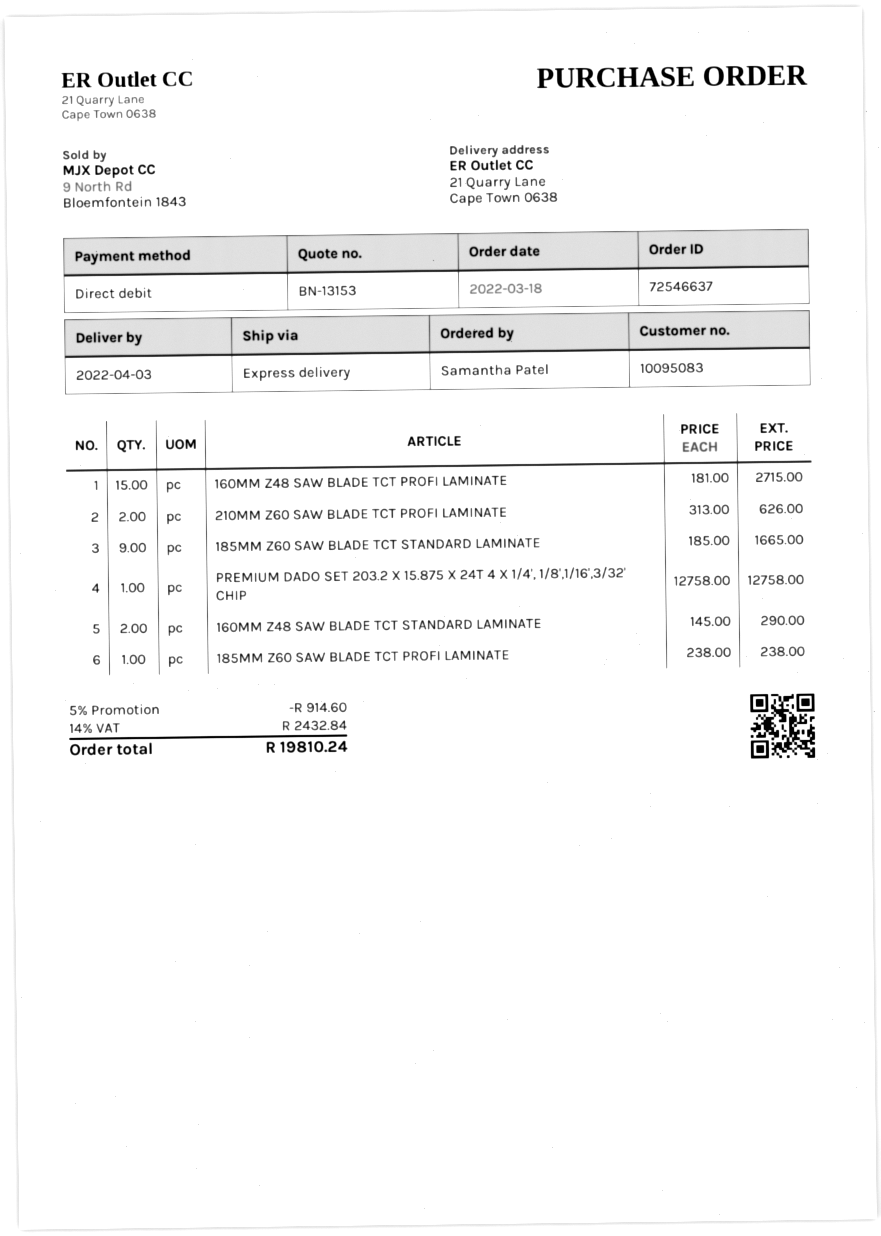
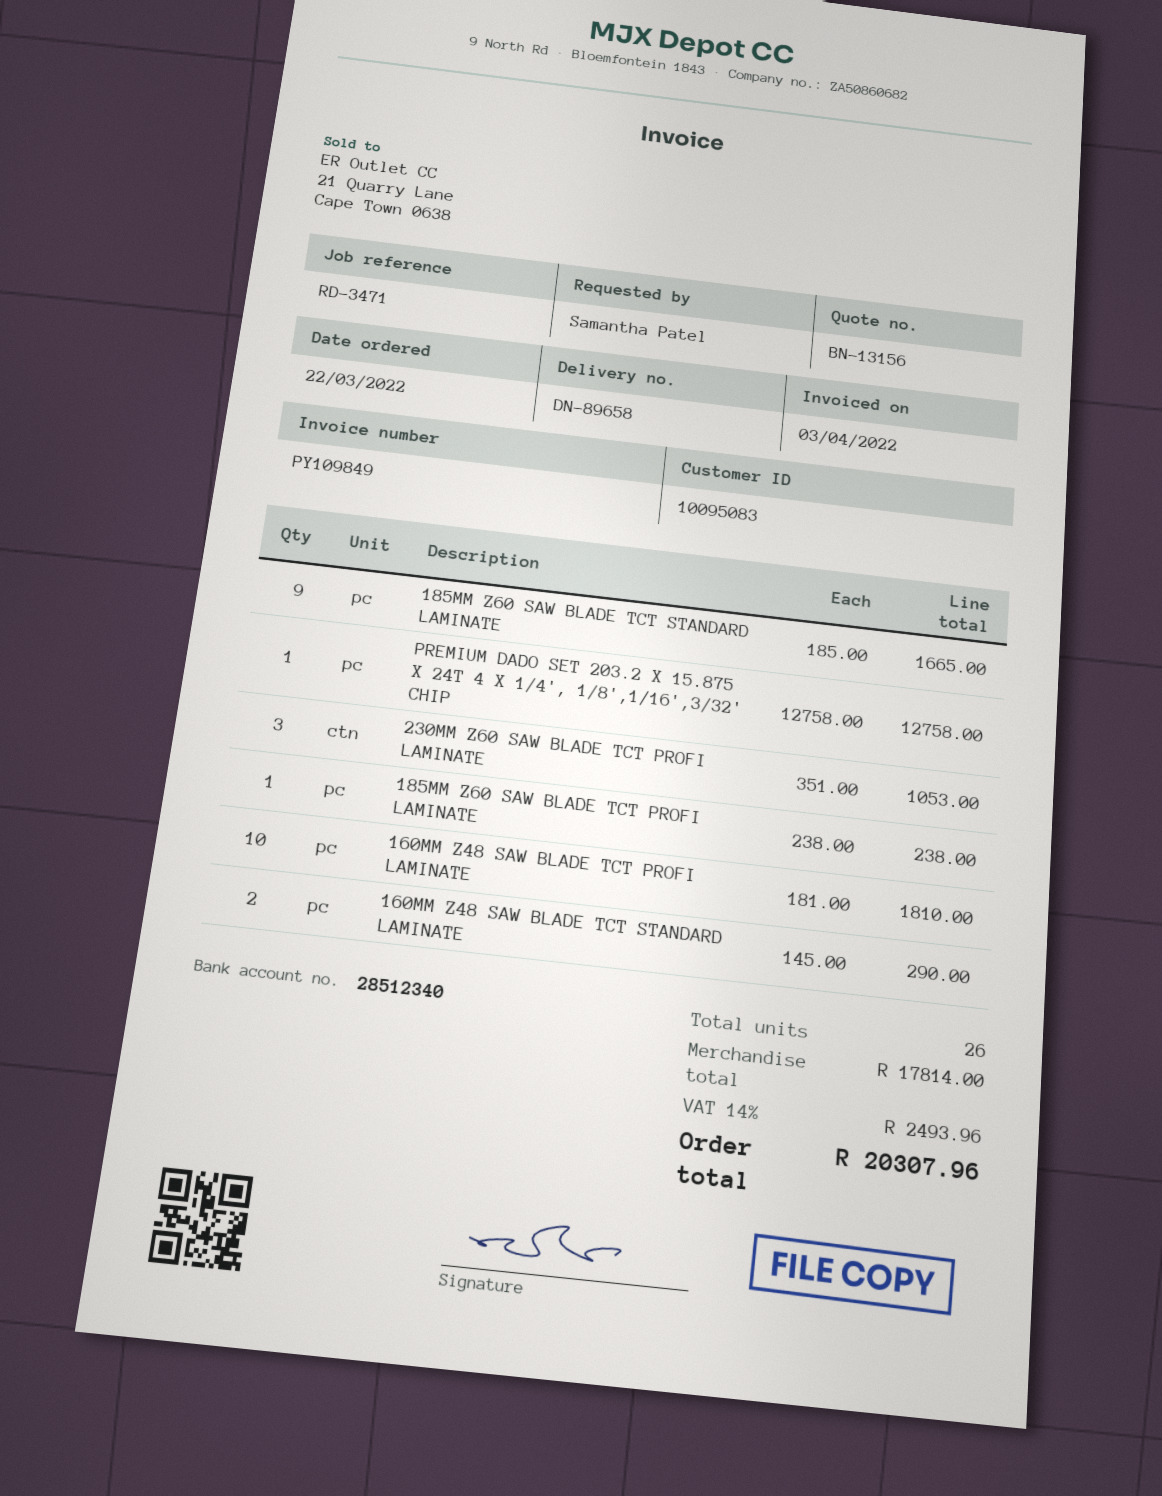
quote number: BN-13153 -> BN-13156
order date: 2022-03-18 -> 2022-03-22
160MM Z48 SAW BLADE TCT PROFI LAMINATE: 15 x 181.00 = 2715.00 -> 10 x 181.00 = 1810.00
210MM Z60 SAW BLADE TCT PROFI LAMINATE: 2 x 313.00 = 626.00 -> none
230MM Z60 SAW BLADE TCT PROFI LAMINATE: none -> 3 x 351.00 = 1053.00
discount: 5% = 914.60 -> none
tax: 14% = 2432.84 -> 14% = 2493.96
total: 19810.24 -> 20307.96

